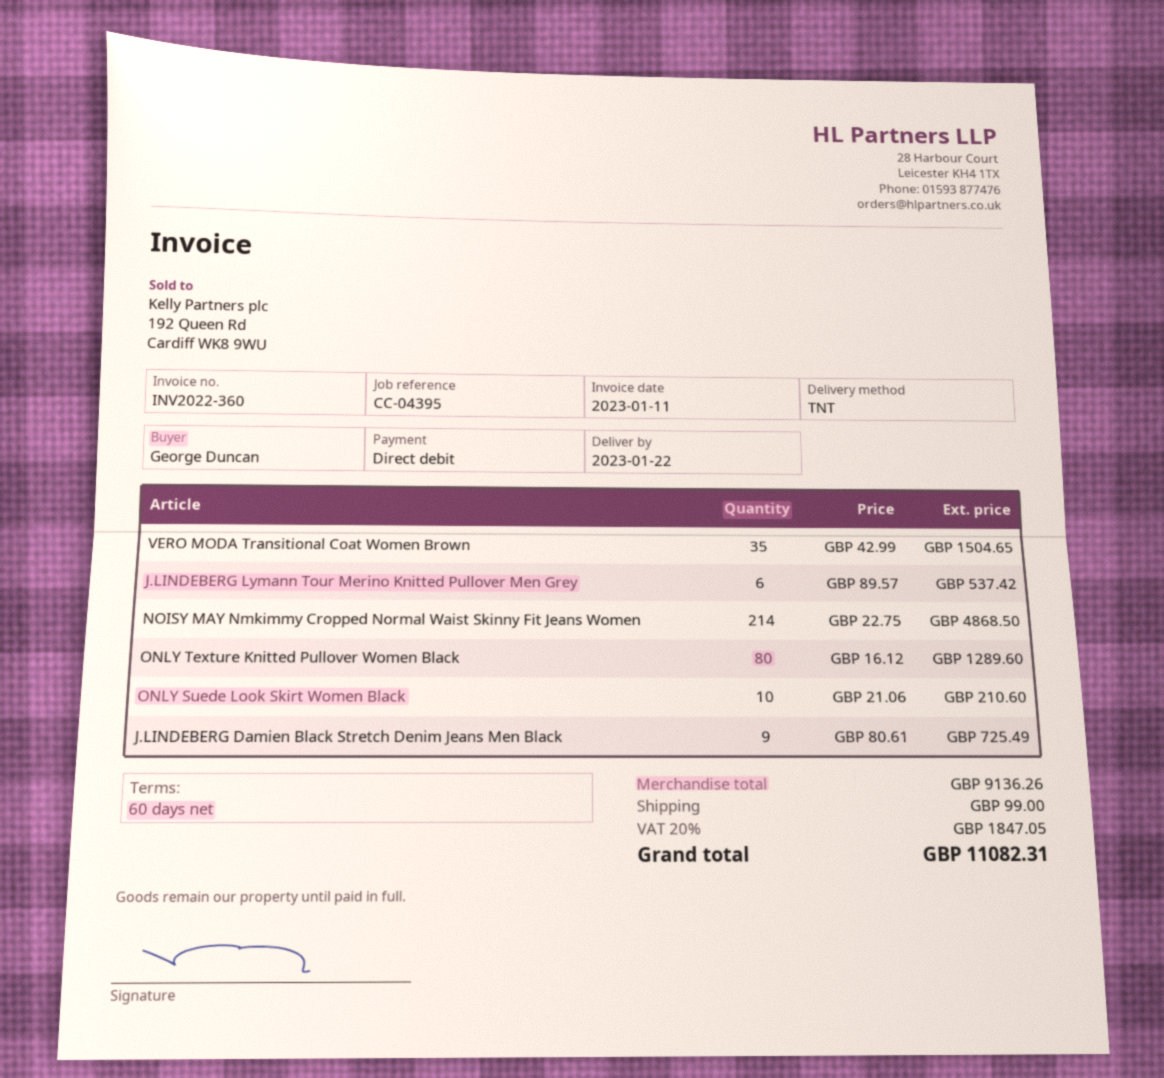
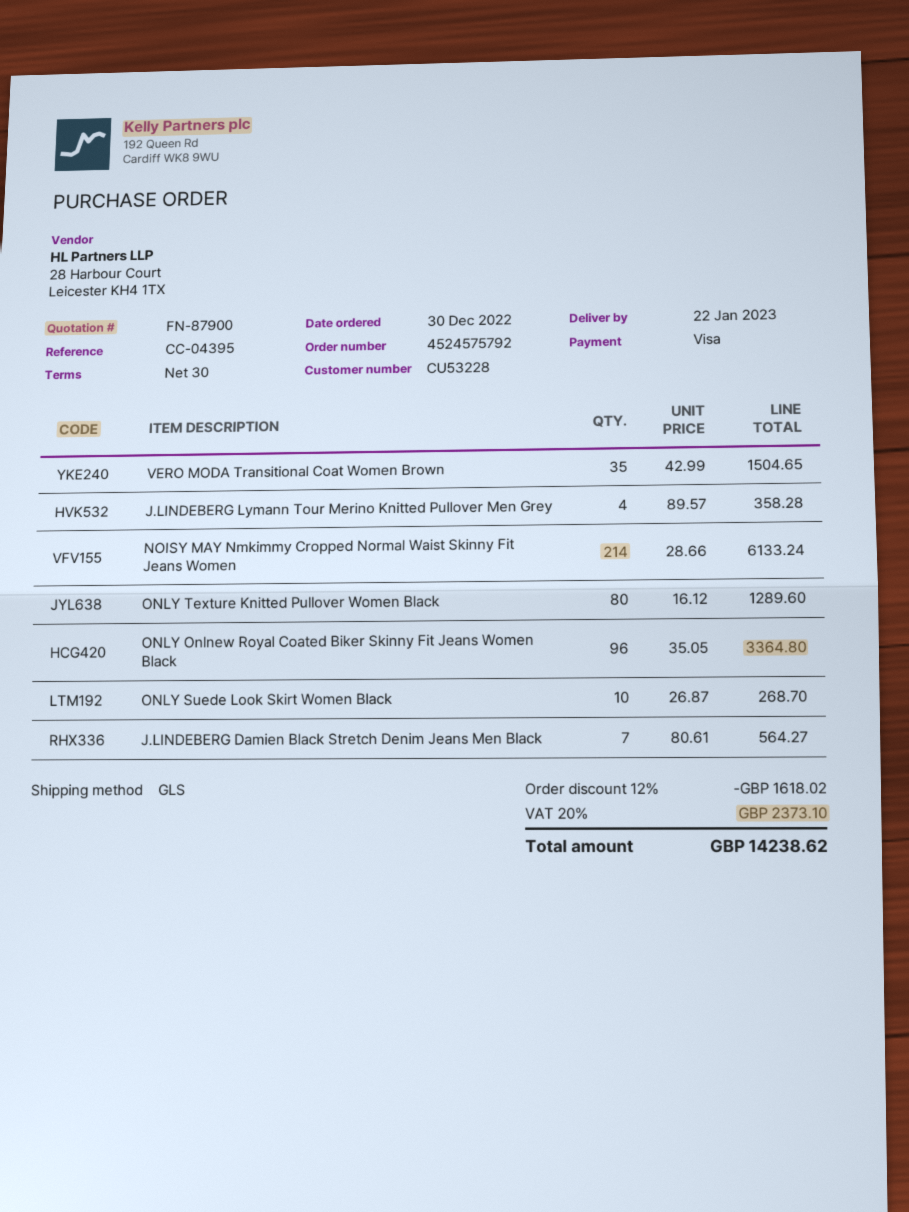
payment terms: 60 days -> 30 days
payment method: direct debit -> Visa
shipping method: TNT -> GLS
J.LINDEBERG Lymann Tour Merino Knitted Pullover Men Grey: 6 x 89.57 = 537.42 -> 4 x 89.57 = 358.28
NOISY MAY Nmkimmy Cropped Normal Waist Skinny Fit Jeans Women: 214 x 22.75 = 4868.50 -> 214 x 28.66 = 6133.24
ONLY Suede Look Skirt Women Black: 10 x 21.06 = 210.60 -> 10 x 26.87 = 268.70
J.LINDEBERG Damien Black Stretch Denim Jeans Men Black: 9 x 80.61 = 725.49 -> 7 x 80.61 = 564.27
ONLY Onlnew Royal Coated Biker Skinny Fit Jeans Women Black: none -> 96 x 35.05 = 3364.80
discount: none -> 12% = 1618.02
shipping: 99.00 -> none
tax: 20% = 1847.05 -> 20% = 2373.10
total: 11082.31 -> 14238.62

